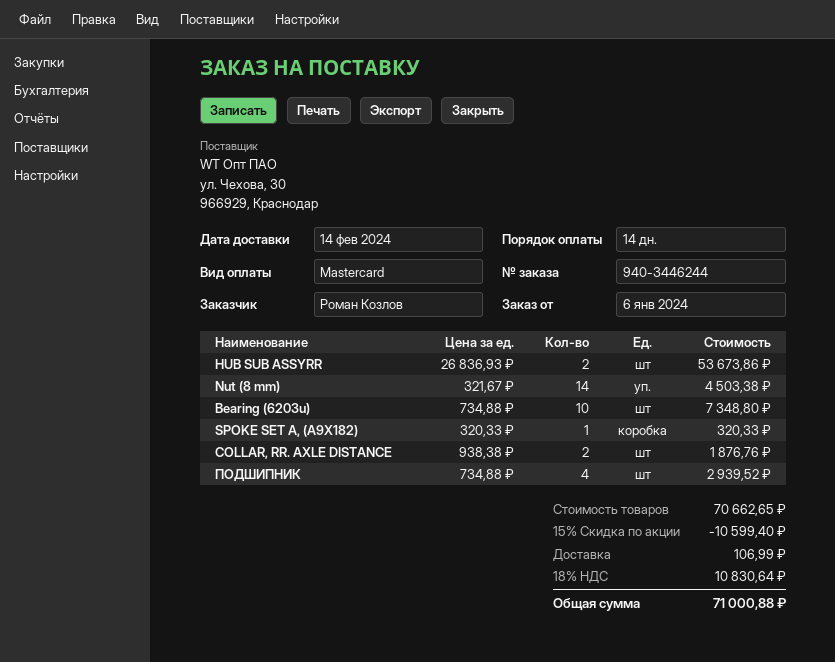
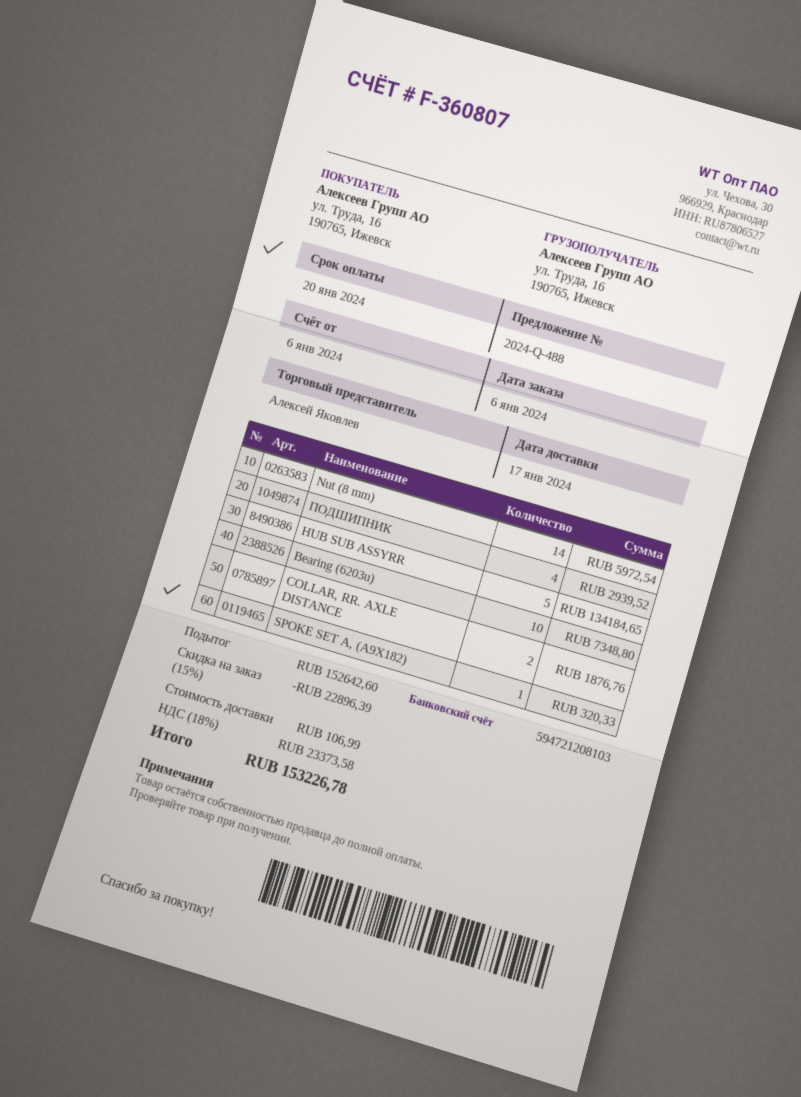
delivery date: 2024-02-14 -> 2024-01-17
HUB SUB ASSYRR: 2 for 53673.86 -> 5 for 134184.65
Nut (8 mm): 14 for 4503.38 -> 14 for 5972.54
subtotal: 70662.65 -> 152642.60
discount: 15% = 10599.40 -> 15% = 22896.39
tax: 18% = 10830.64 -> 18% = 23373.58
total: 71000.88 -> 153226.78

